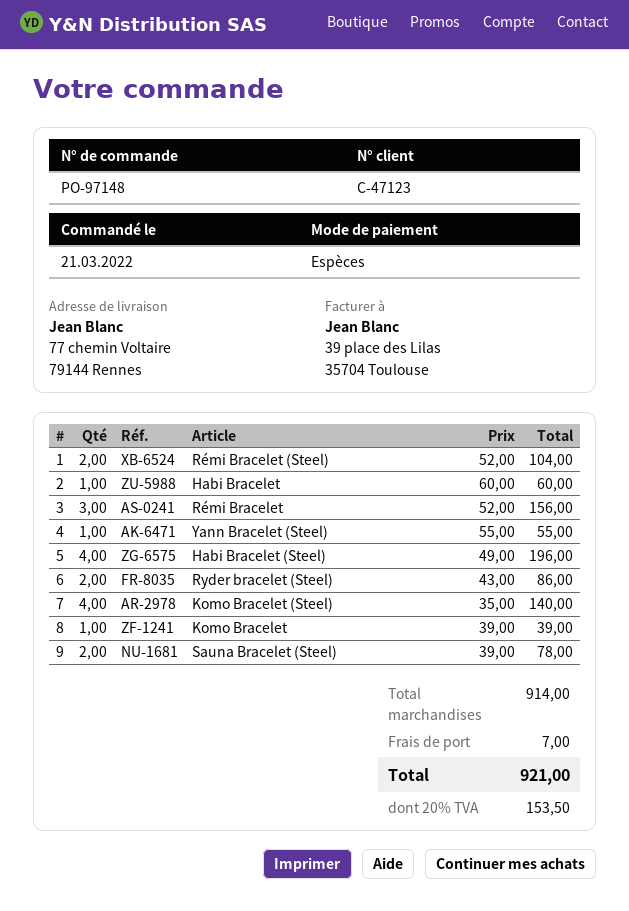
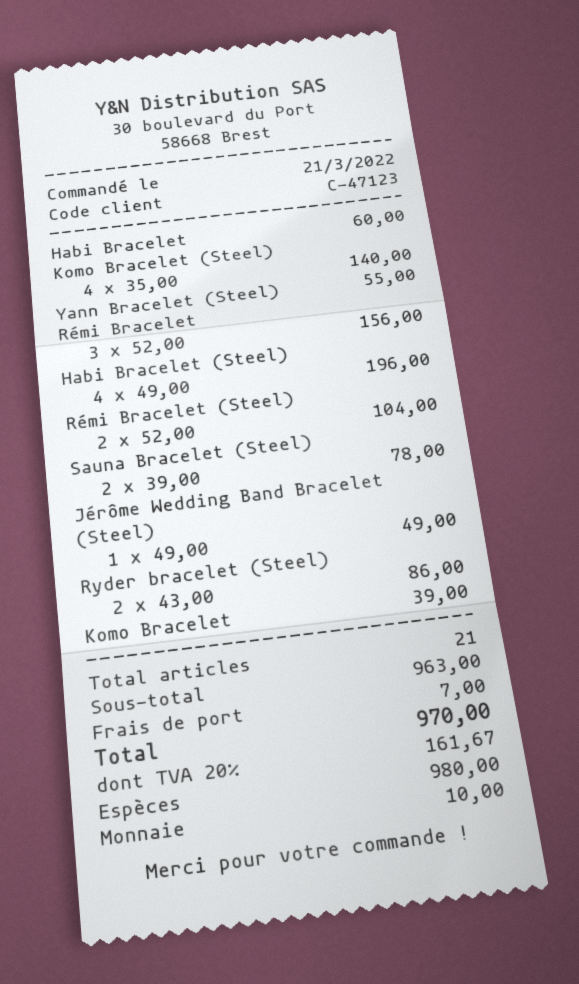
Jérôme Wedding Band Bracelet (Steel): none -> 1 x 49.00 = 49.00
subtotal: 914.00 -> 963.00
tax: 20% = 153.50 -> 20% = 161.67
total: 921.00 -> 970.00

